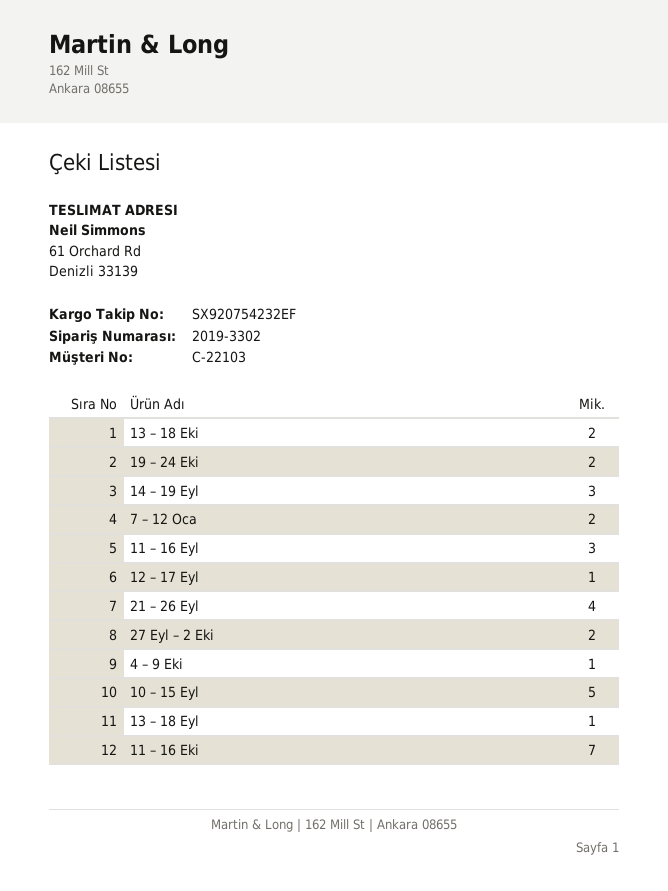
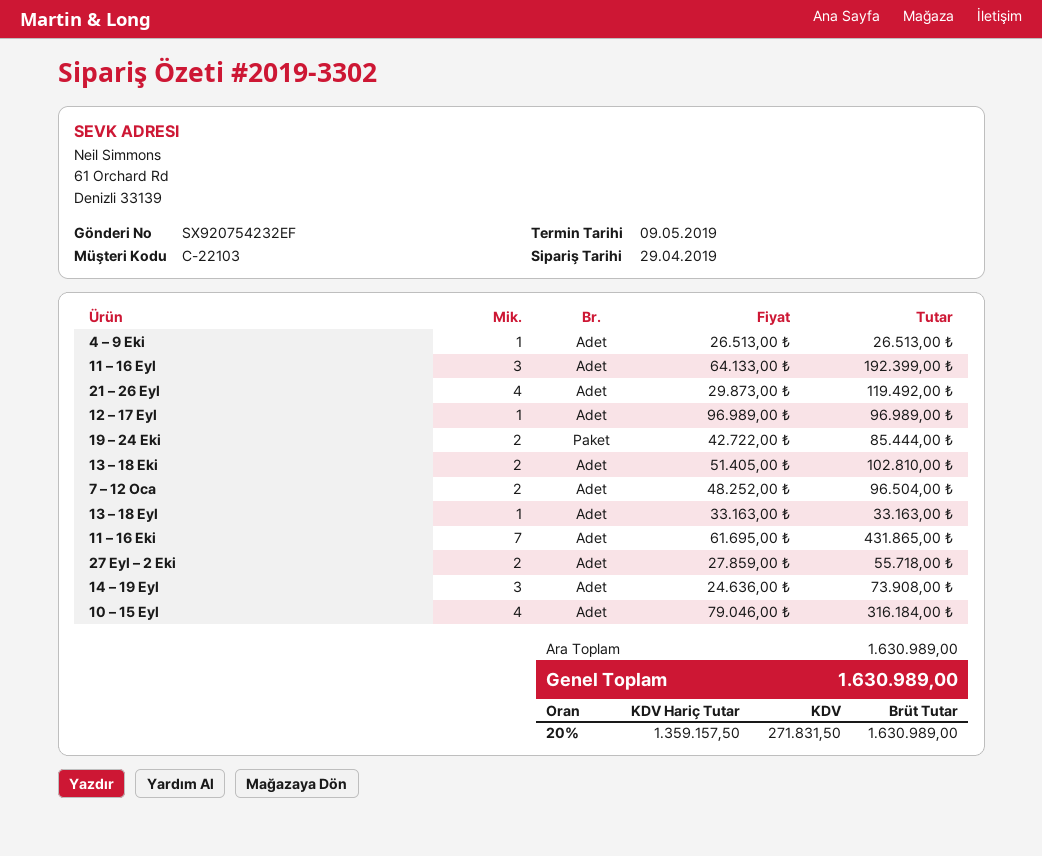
10 – 15 Eyl: 5 -> 4

